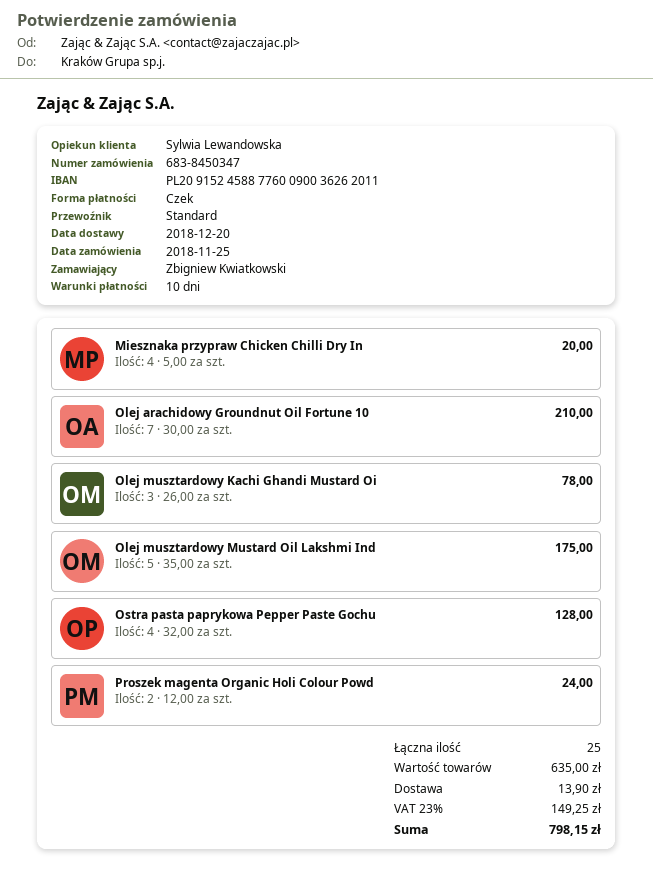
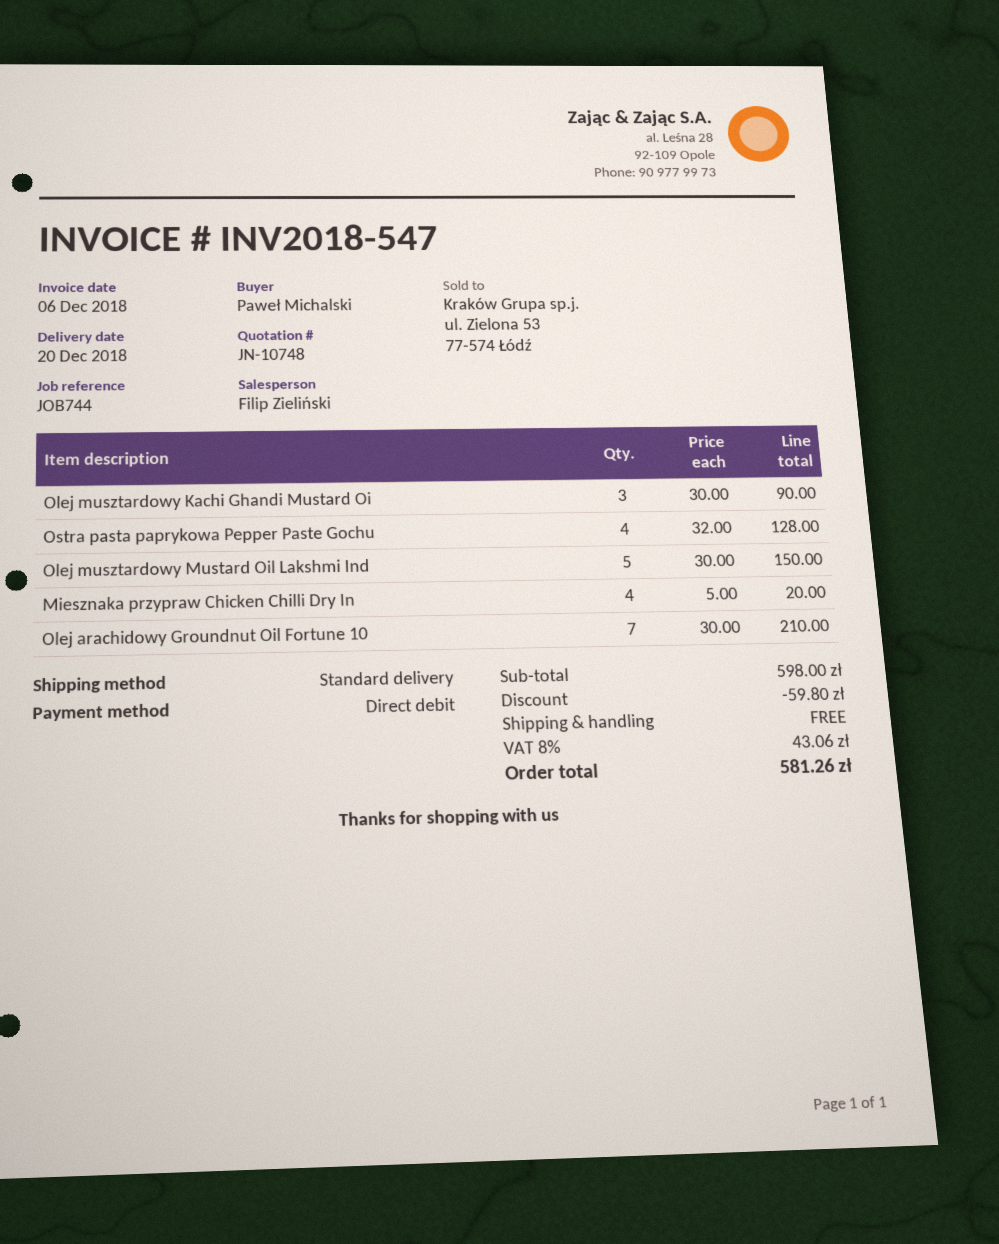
ordered by: Zbigniew Kwiatkowski -> Paweł Michalski
sales rep: Sylwia Lewandowska -> Filip Zieliński
payment method: cheque -> direct debit
Olej musztardowy Kachi Ghandi Mustard Oi: 3 x 26.00 = 78.00 -> 3 x 30.00 = 90.00
Olej musztardowy Mustard Oil Lakshmi Ind: 5 x 35.00 = 175.00 -> 5 x 30.00 = 150.00
Proszek magenta Organic Holi Colour Powd: 2 x 12.00 = 24.00 -> none
subtotal: 635.00 -> 598.00
discount: none -> 59.80
shipping: 13.90 -> 0.00
tax: 23% = 149.25 -> 8% = 43.06
total: 798.15 -> 581.26

